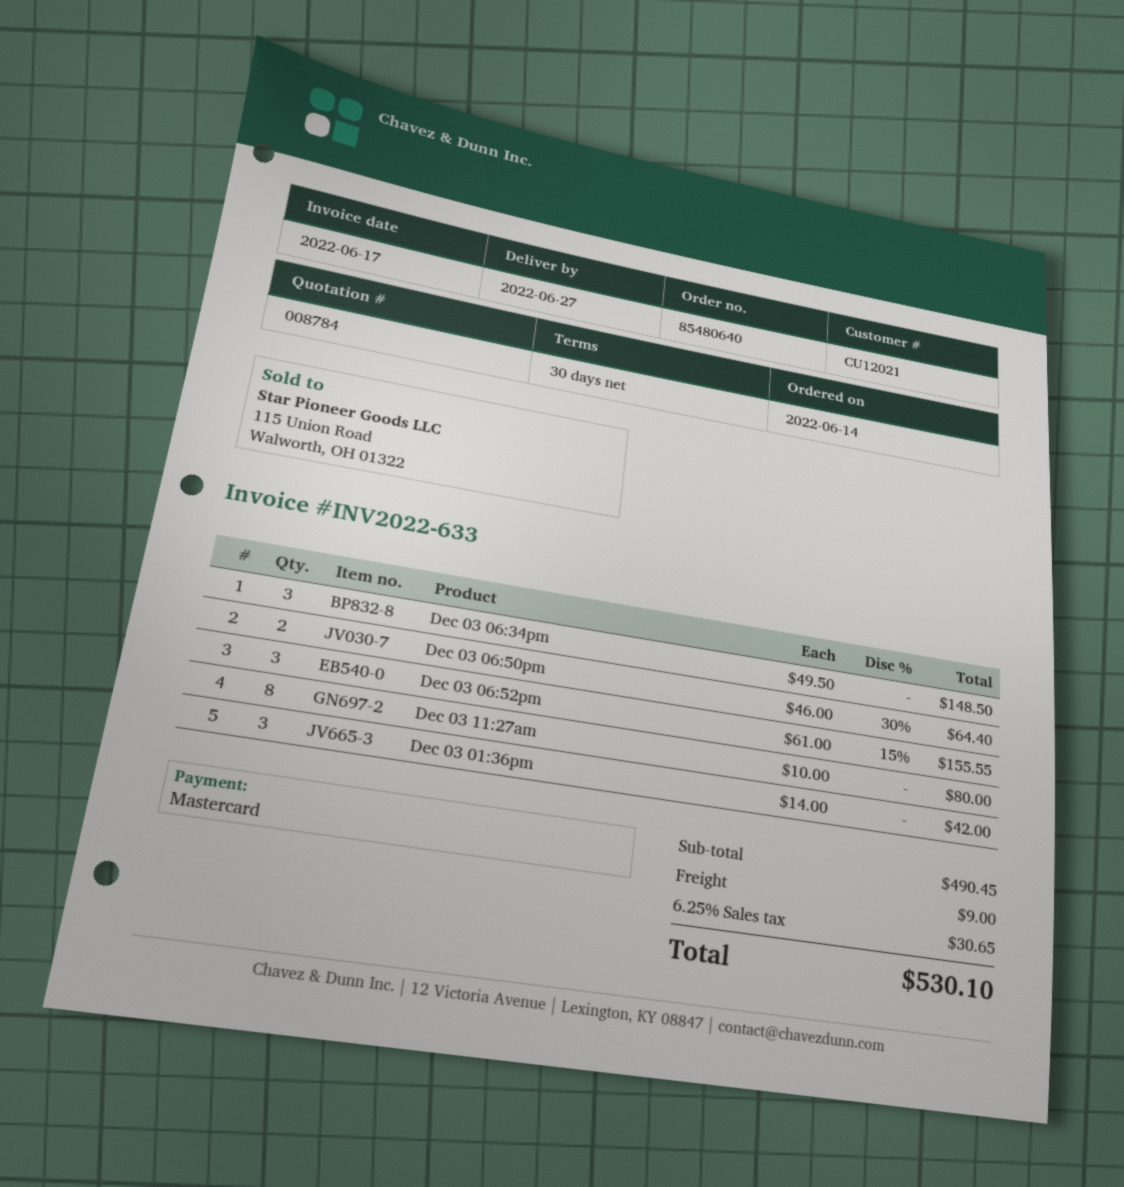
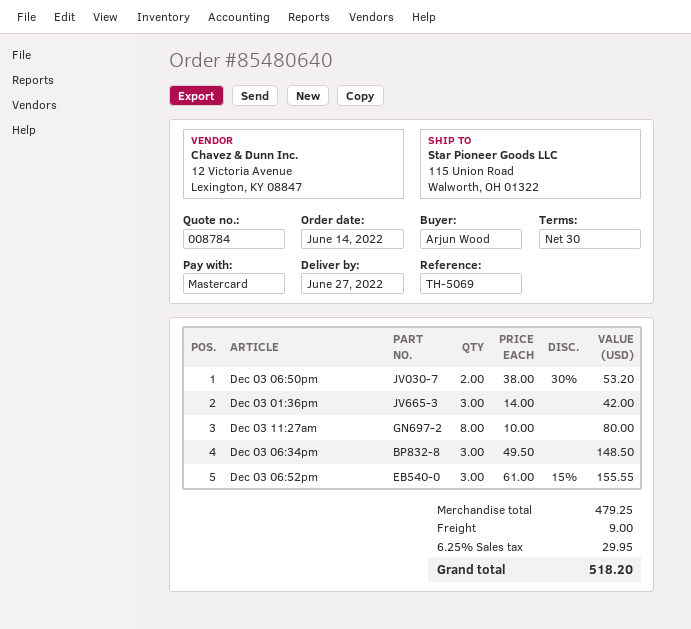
Dec 03 06:50pm: 2 x 46.00 - 30% = 64.40 -> 2 x 38.00 - 30% = 53.20
subtotal: 490.45 -> 479.25
tax: 6.25% = 30.65 -> 6.25% = 29.95
total: 530.10 -> 518.20

